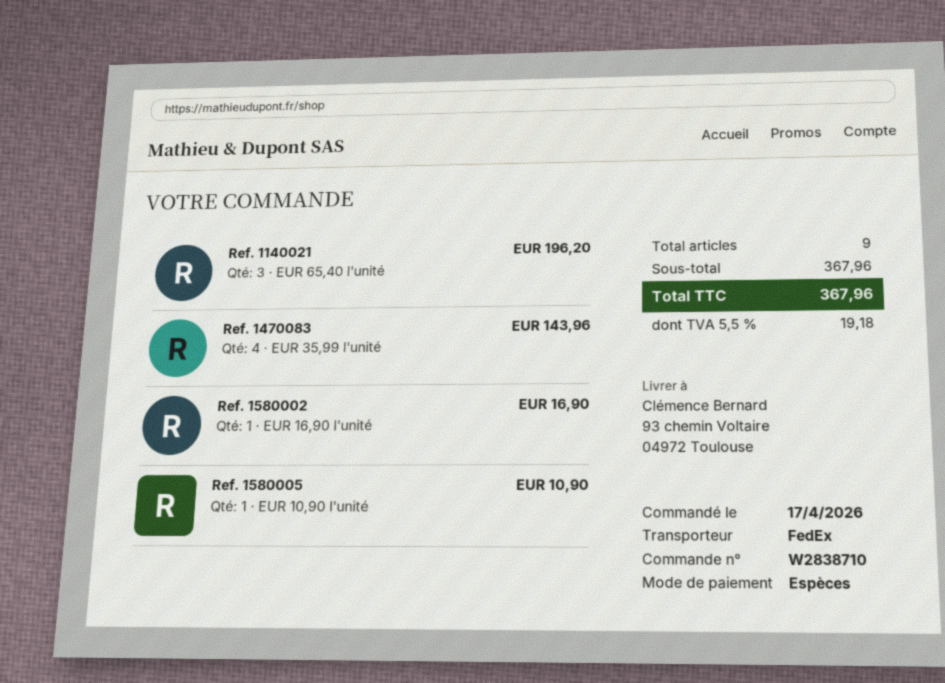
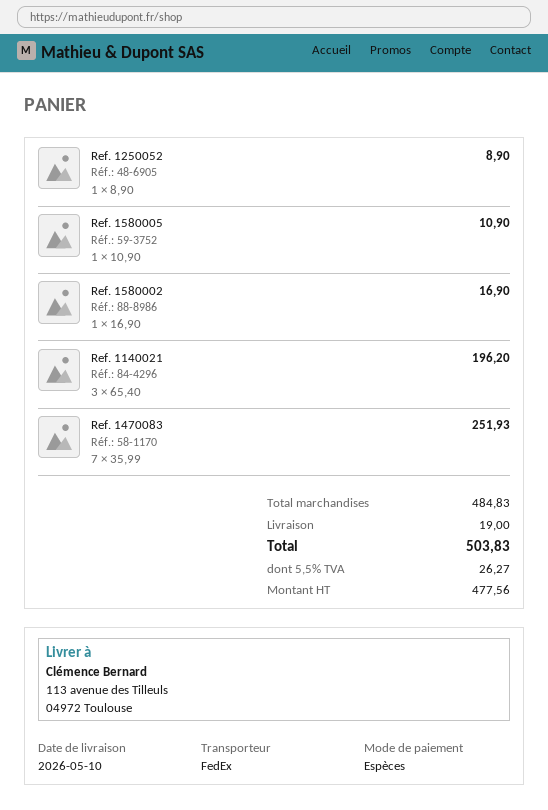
ship to: 93 chemin Voltaire, 04972 Toulouse -> 113 avenue des Tilleuls, 04972 Toulouse
Ref. 1470083: 4 x 35.99 = 143.96 -> 7 x 35.99 = 251.93
Ref. 1250052: none -> 1 x 8.90 = 8.90
subtotal: 367.96 -> 484.83
shipping: none -> 19.00
tax: 5.5% = 19.18 -> 5.5% = 26.27
total: 367.96 -> 503.83

